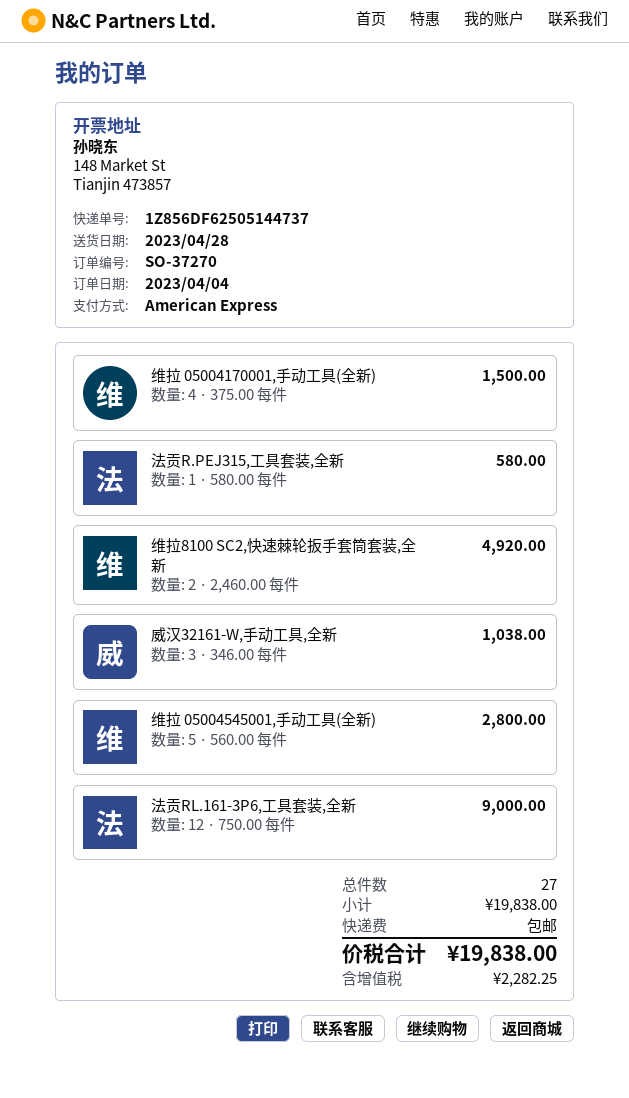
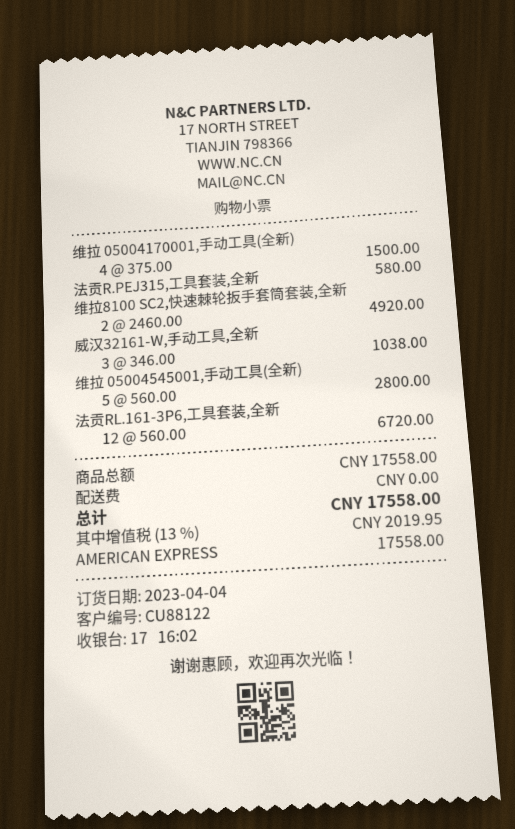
法贡RL.161-3P6,工具套装,全新: 12 x 750.00 = 9000.00 -> 12 x 560.00 = 6720.00
subtotal: 19838.00 -> 17558.00
tax: 2282.25 -> 2019.95
total: 19838.00 -> 17558.00

